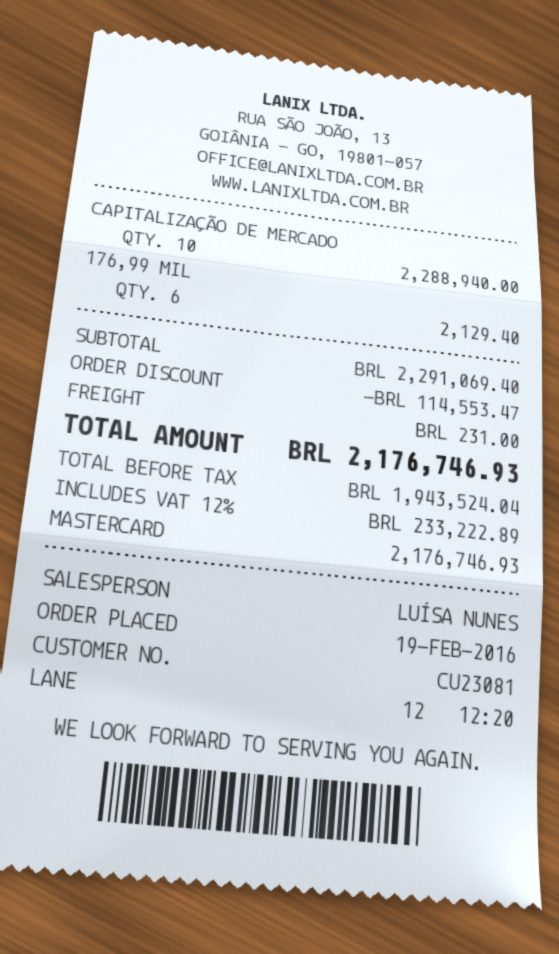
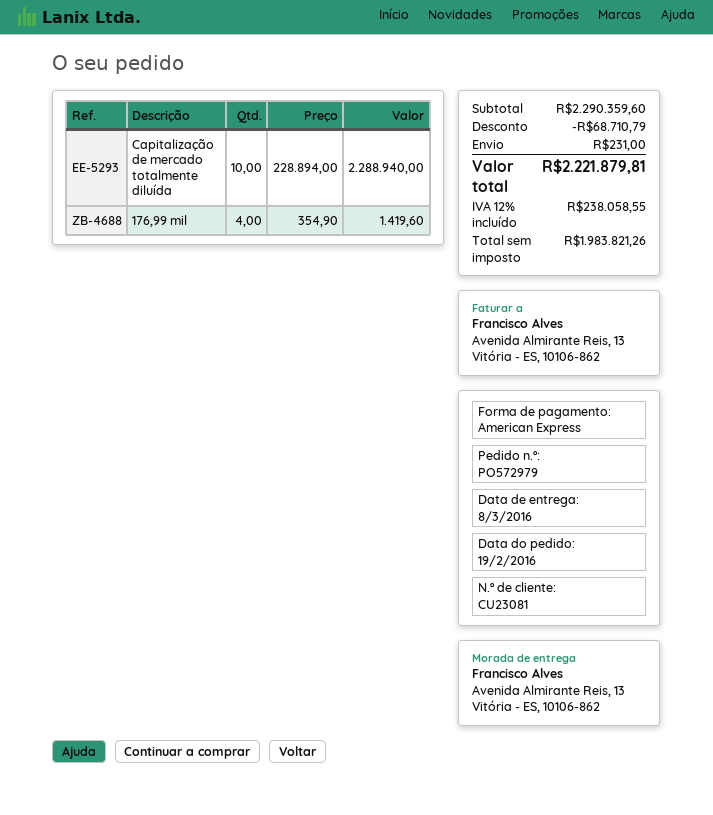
payment method: Mastercard -> American Express
176,99 MIL: 6 for 2129.40 -> 4 for 1419.60
subtotal: 2291069.40 -> 2290359.60
discount: 114553.47 -> 68710.79
net: 1943524.04 -> 1983821.26
tax: 12% = 233222.89 -> 12% = 238058.55
total: 2176746.93 -> 2221879.81

